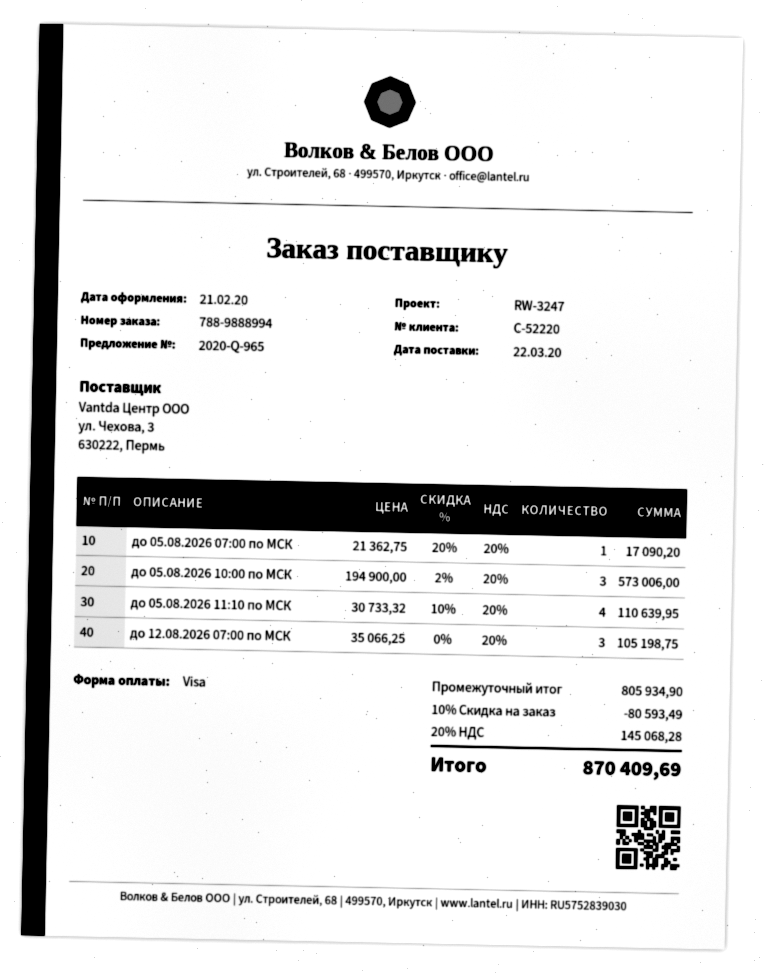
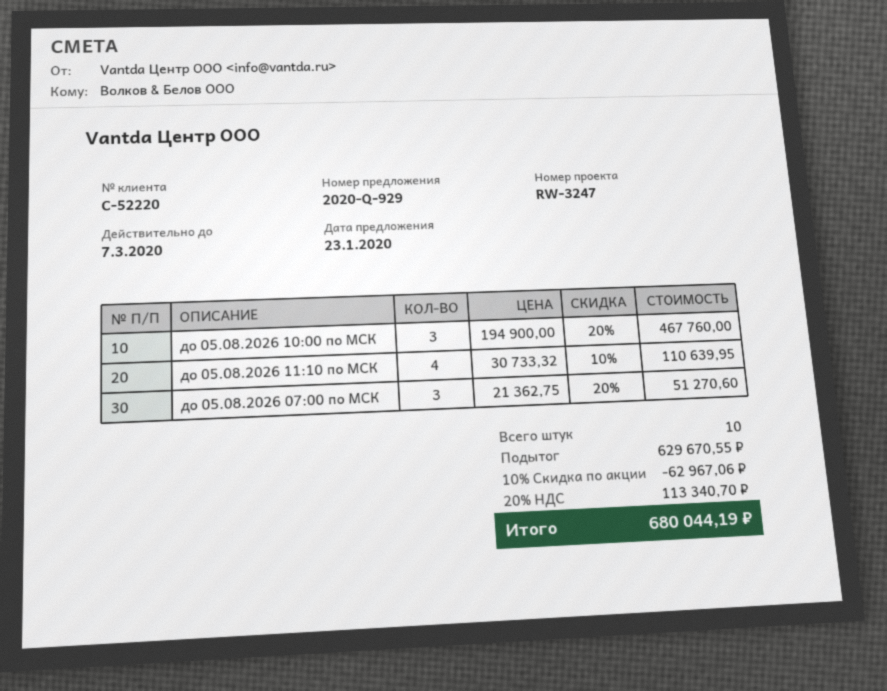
quote number: 2020-Q-965 -> 2020-Q-929
до 05.08.2026 07:00 по МСК: 1 x 21362.75 - 20% = 17090.20 -> 3 x 21362.75 - 20% = 51270.60
до 05.08.2026 10:00 по МСК: 3 x 194900.00 - 2% = 573006.00 -> 3 x 194900.00 - 20% = 467760.00
до 12.08.2026 07:00 по МСК: 3 x 35066.25 = 105198.75 -> none
subtotal: 805934.90 -> 629670.55
discount: 10% = 80593.49 -> 10% = 62967.06
tax: 20% = 145068.28 -> 20% = 113340.70
total: 870409.69 -> 680044.19

